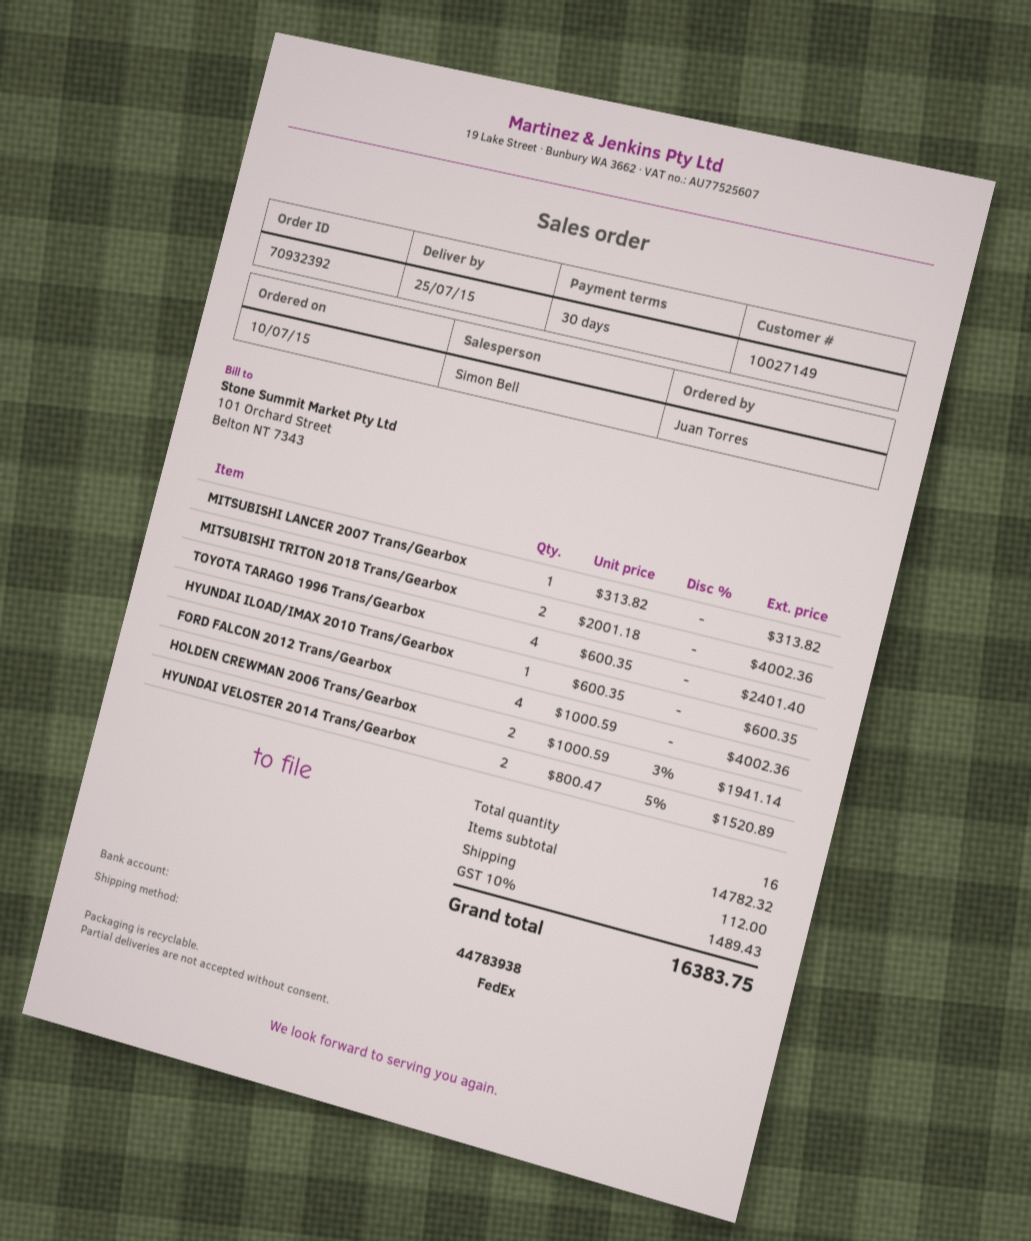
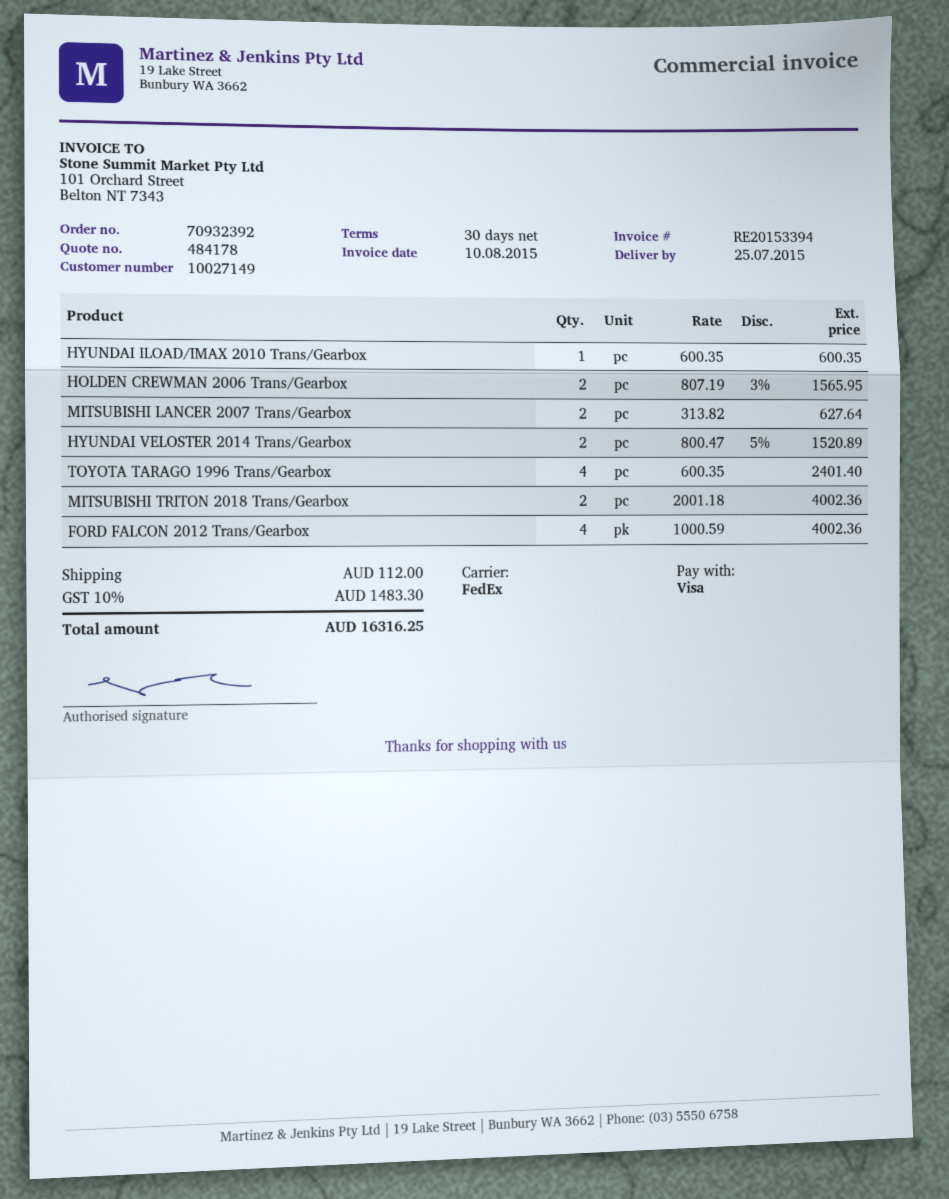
MITSUBISHI LANCER 2007 Trans/Gearbox: 1 x 313.82 = 313.82 -> 2 x 313.82 = 627.64
HOLDEN CREWMAN 2006 Trans/Gearbox: 2 x 1000.59 - 3% = 1941.14 -> 2 x 807.19 - 3% = 1565.95
tax: 10% = 1489.43 -> 10% = 1483.30
total: 16383.75 -> 16316.25

